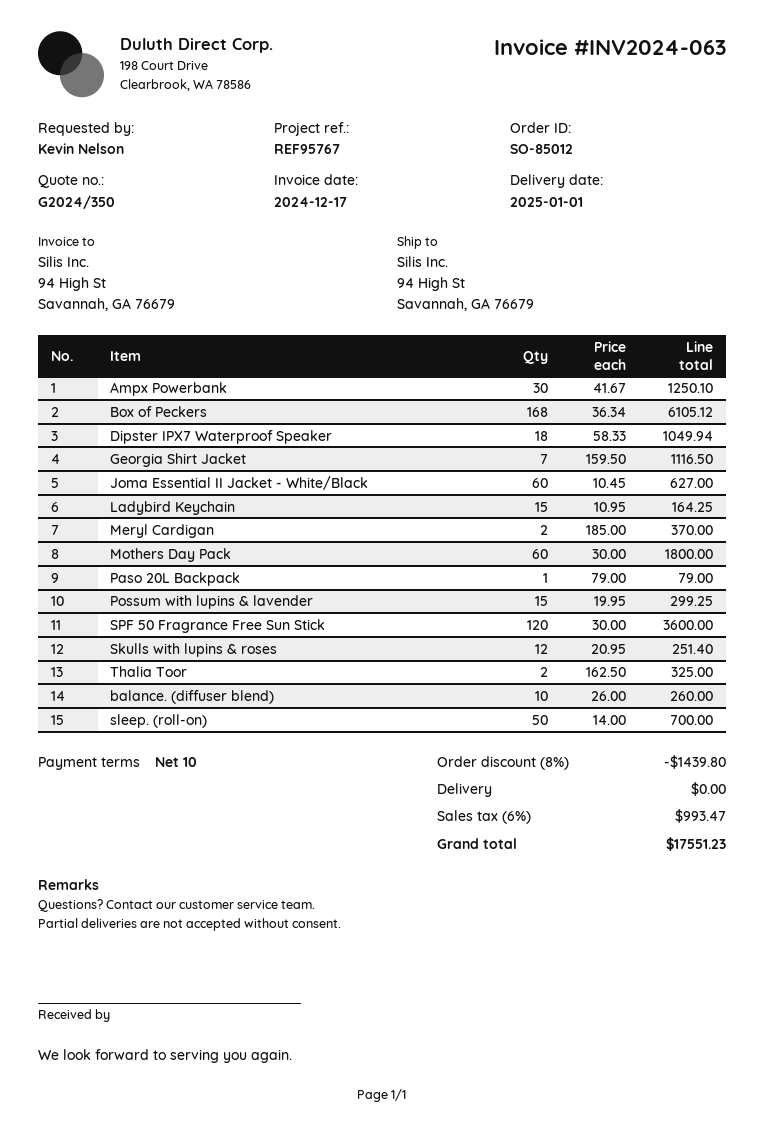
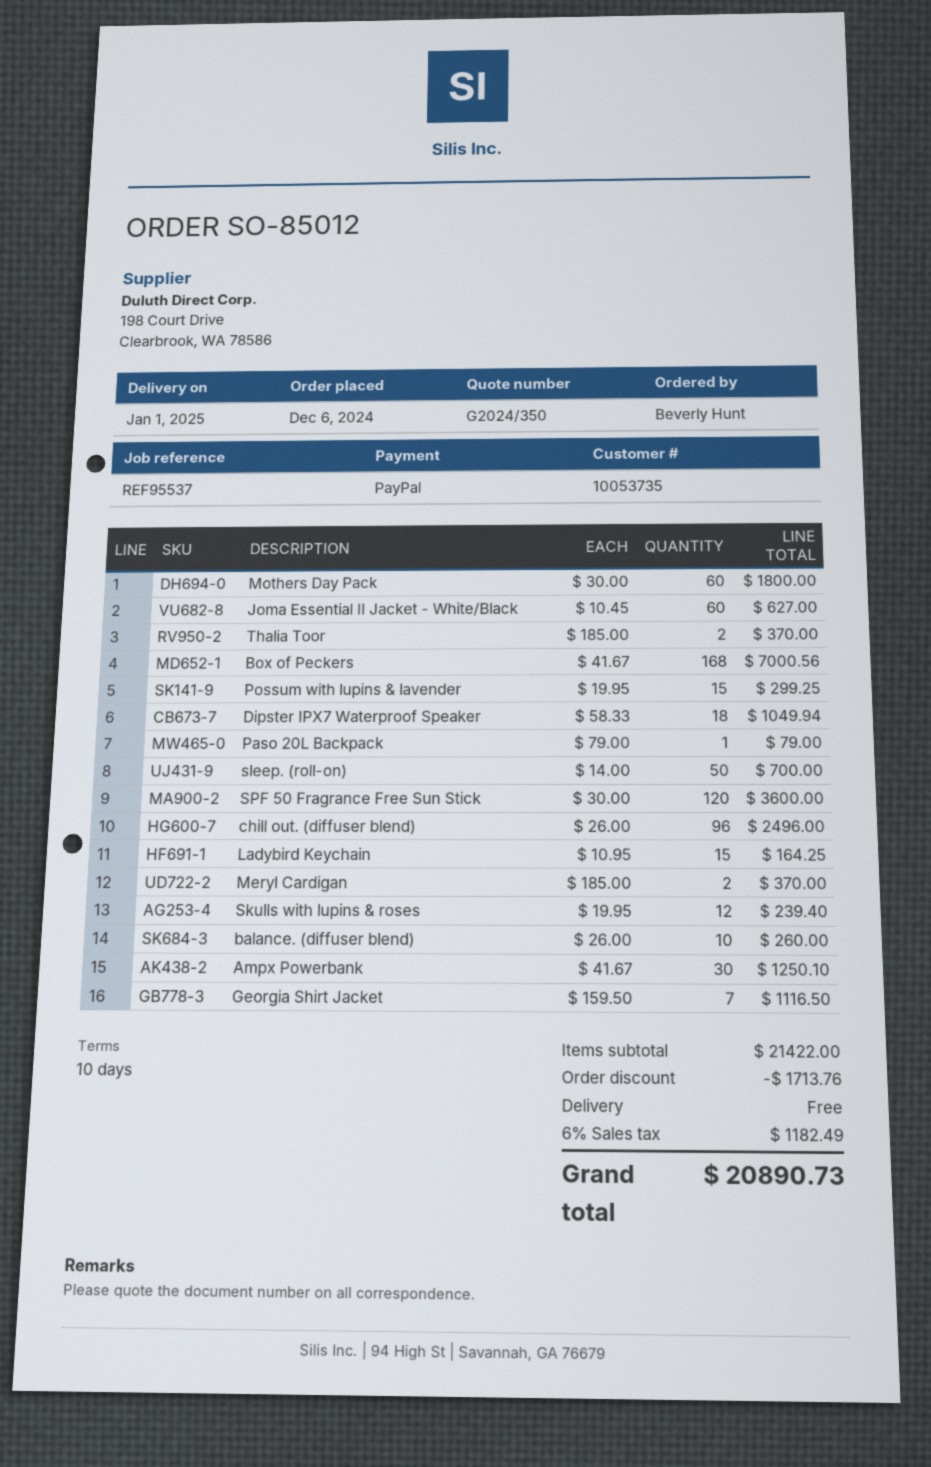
reference: REF95767 -> REF95537
ordered by: Kevin Nelson -> Beverly Hunt
Box of Peckers: 168 x 36.34 = 6105.12 -> 168 x 41.67 = 7000.56
Skulls with lupins & roses: 12 x 20.95 = 251.40 -> 12 x 19.95 = 239.40
Thalia Toor: 2 x 162.50 = 325.00 -> 2 x 185.00 = 370.00
chill out. (diffuser blend): none -> 96 x 26.00 = 2496.00
discount: 1439.80 -> 1713.76
tax: 6% = 993.47 -> 6% = 1182.49
total: 17551.23 -> 20890.73

